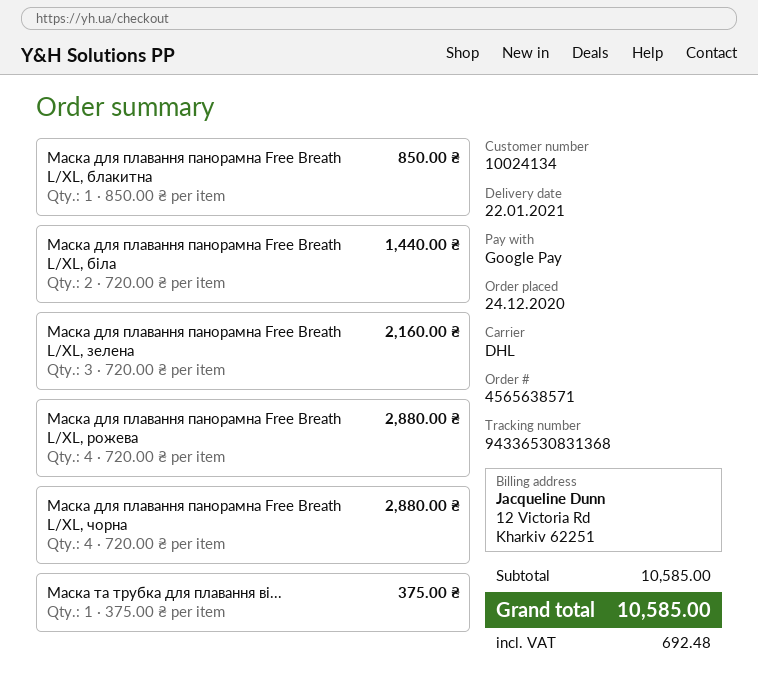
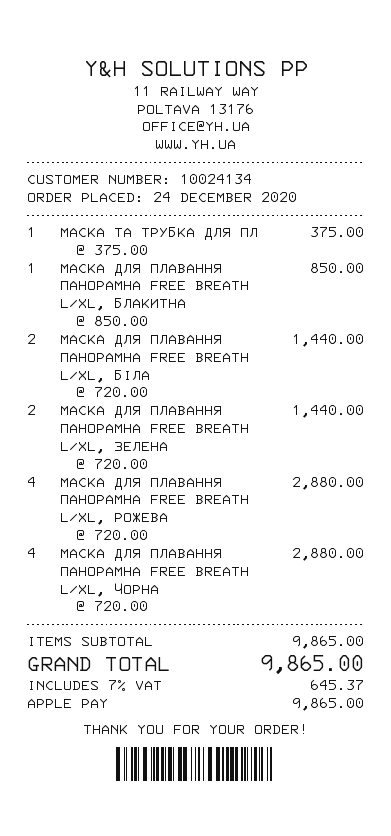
payment method: Google Pay -> Apple Pay
Маска для плавання панорамна Free Breath L/XL, зелена: 3 x 720.00 = 2160.00 -> 2 x 720.00 = 1440.00
subtotal: 10585.00 -> 9865.00
tax: 692.48 -> 645.37
total: 10585.00 -> 9865.00

